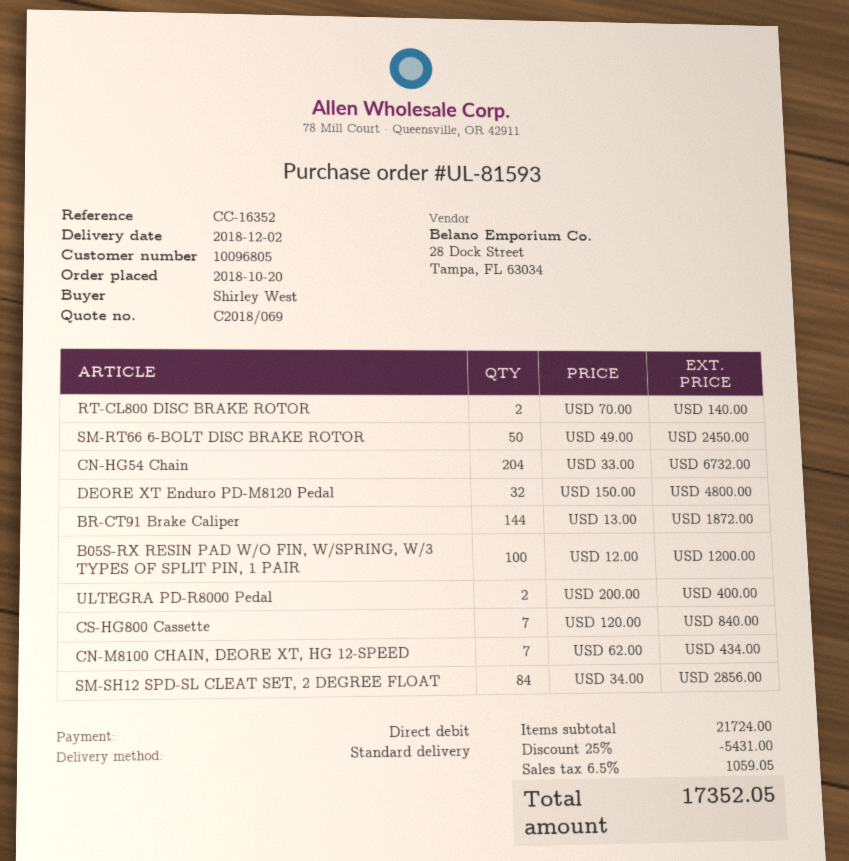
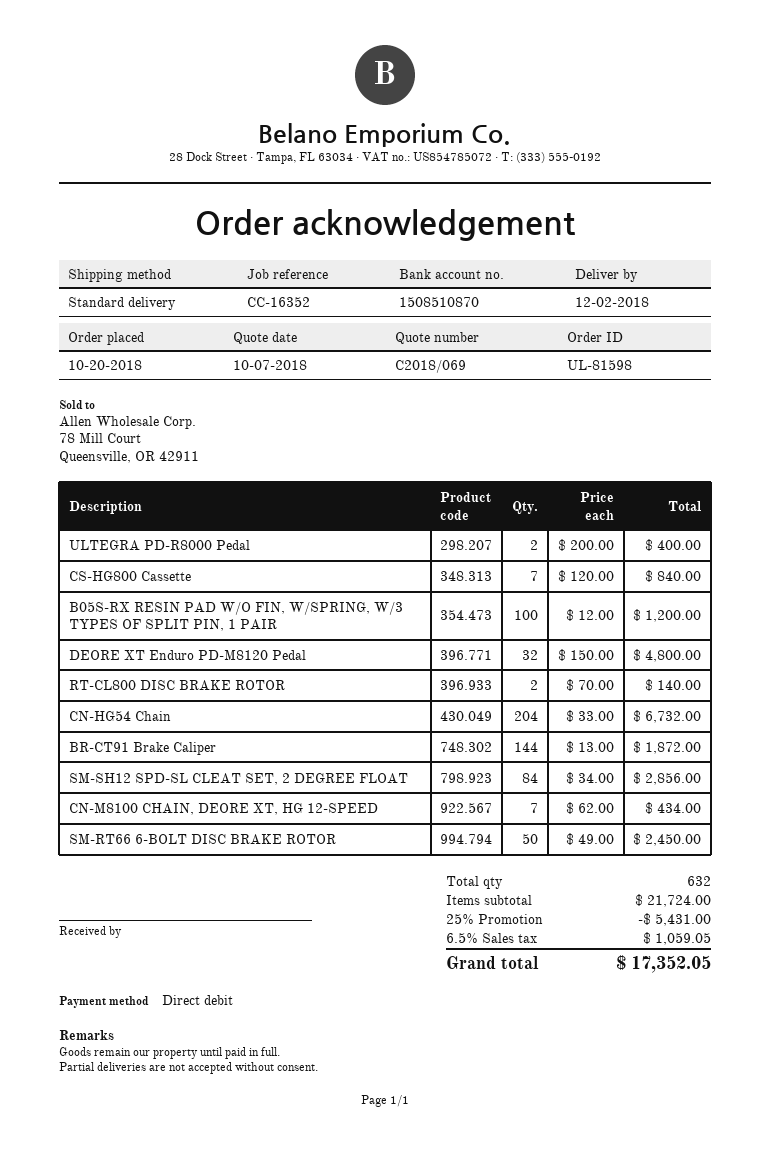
order number: UL-81593 -> UL-81598

